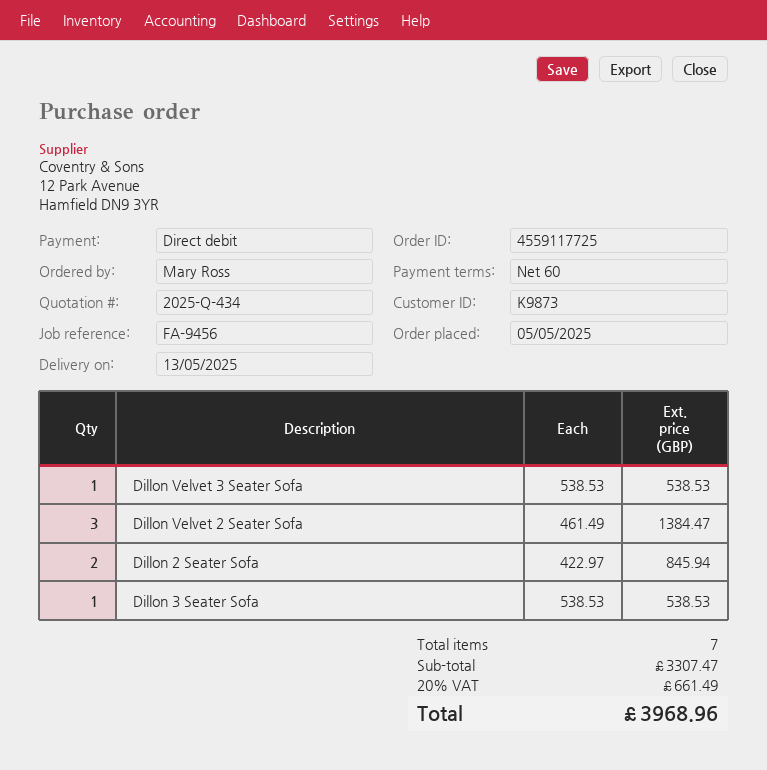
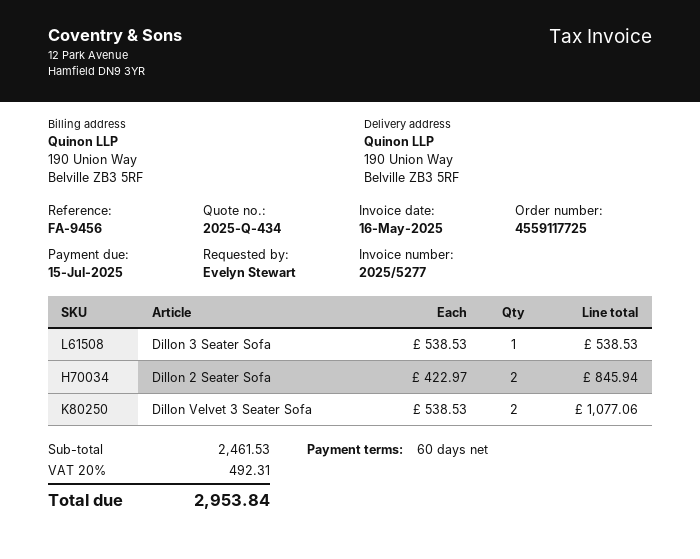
ordered by: Mary Ross -> Evelyn Stewart
Dillon Velvet 3 Seater Sofa: 1 x 538.53 = 538.53 -> 2 x 538.53 = 1077.06
Dillon Velvet 2 Seater Sofa: 3 x 461.49 = 1384.47 -> none
subtotal: 3307.47 -> 2461.53
tax: 20% = 661.49 -> 20% = 492.31
total: 3968.96 -> 2953.84

